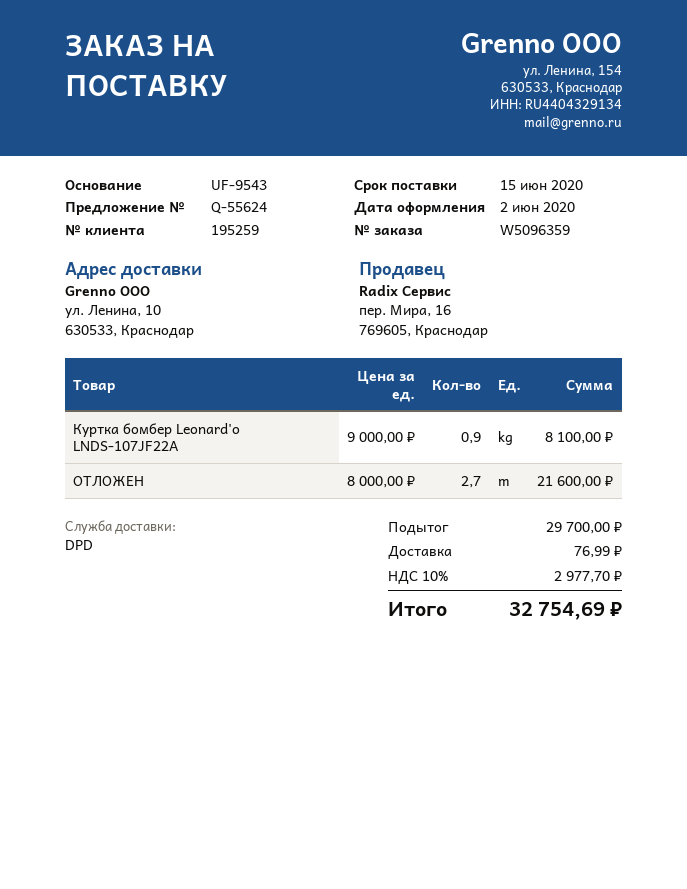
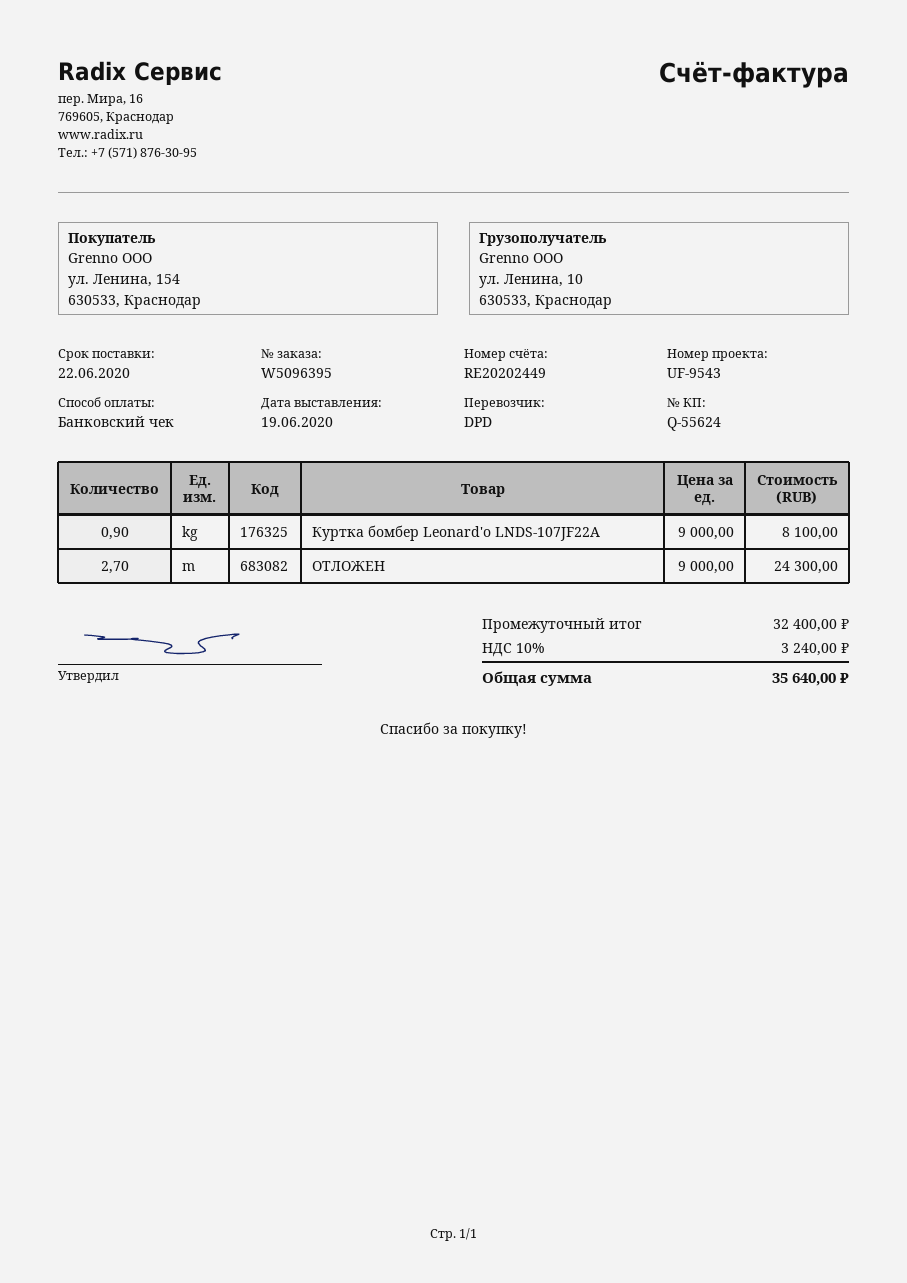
order number: W5096359 -> W5096395
delivery date: 2020-06-15 -> 2020-06-22
ОТЛОЖЕН: 2.7 x 8000.00 = 21600.00 -> 2.7 x 9000.00 = 24300.00
subtotal: 29700.00 -> 32400.00
shipping: 76.99 -> none
tax: 10% = 2977.70 -> 10% = 3240.00
total: 32754.69 -> 35640.00

